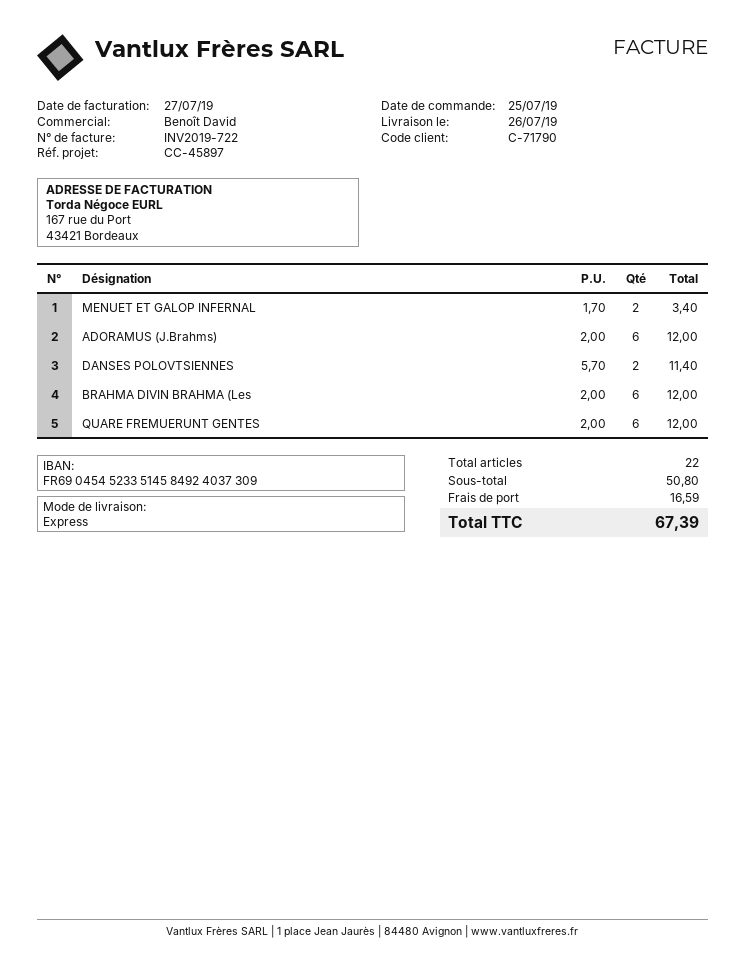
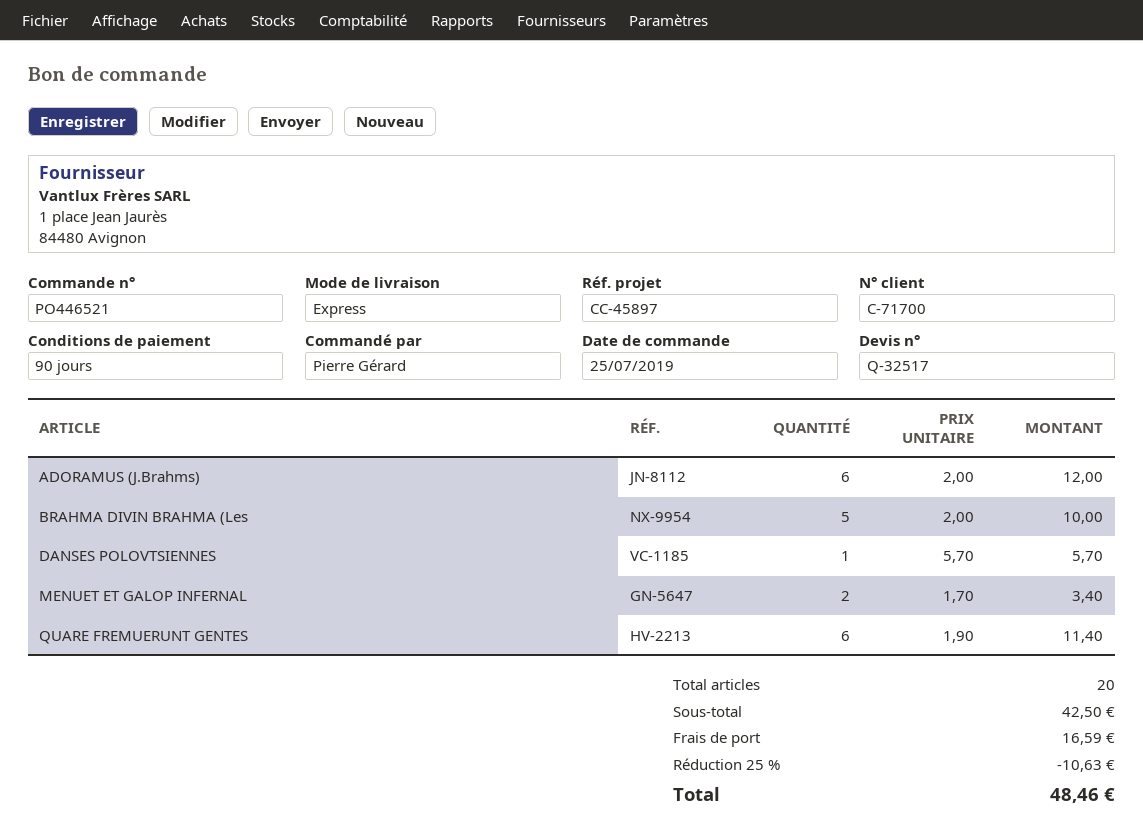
customer number: C-71790 -> C-71700
DANSES POLOVTSIENNES: 2 x 5.70 = 11.40 -> 1 x 5.70 = 5.70
BRAHMA DIVIN BRAHMA (Les: 6 x 2.00 = 12.00 -> 5 x 2.00 = 10.00
QUARE FREMUERUNT GENTES: 6 x 2.00 = 12.00 -> 6 x 1.90 = 11.40
total quantity: 22 -> 20
subtotal: 50.80 -> 42.50
discount: none -> 25% = 10.63
total: 67.39 -> 48.46

